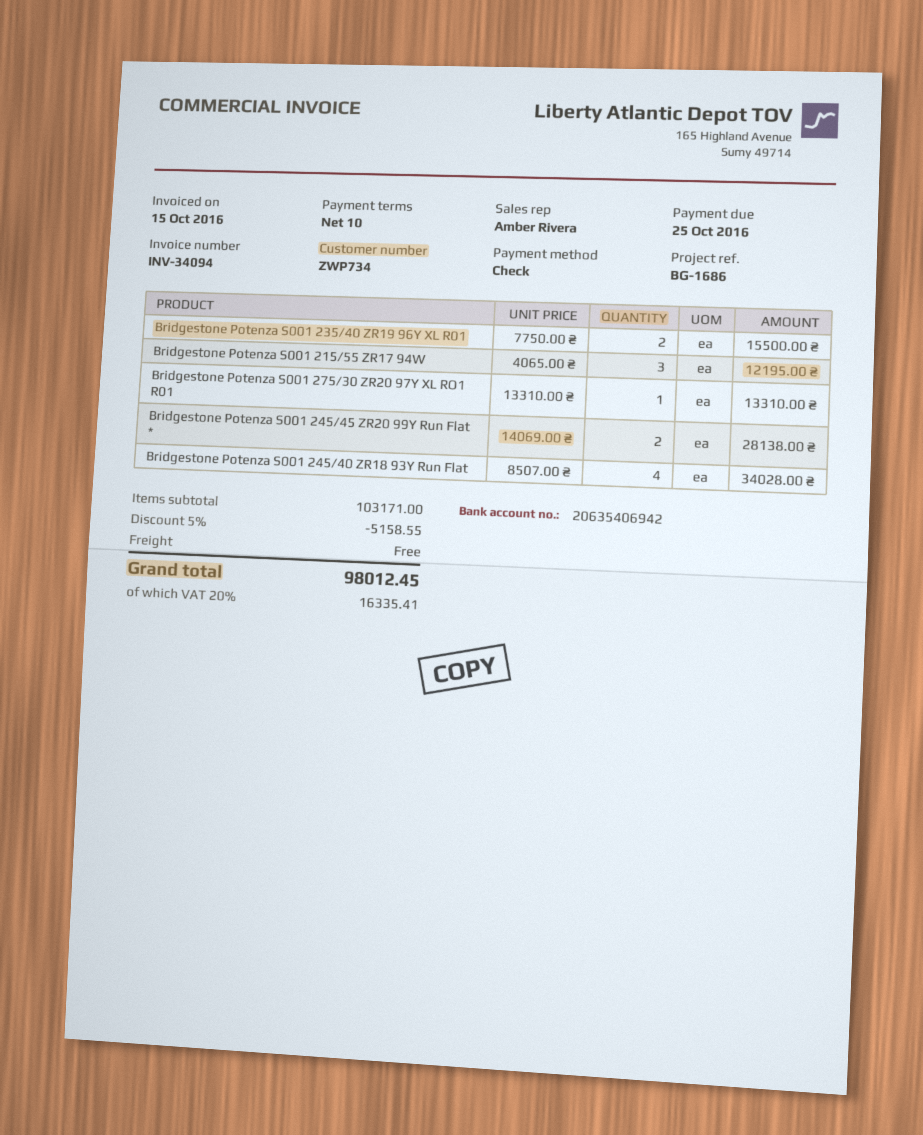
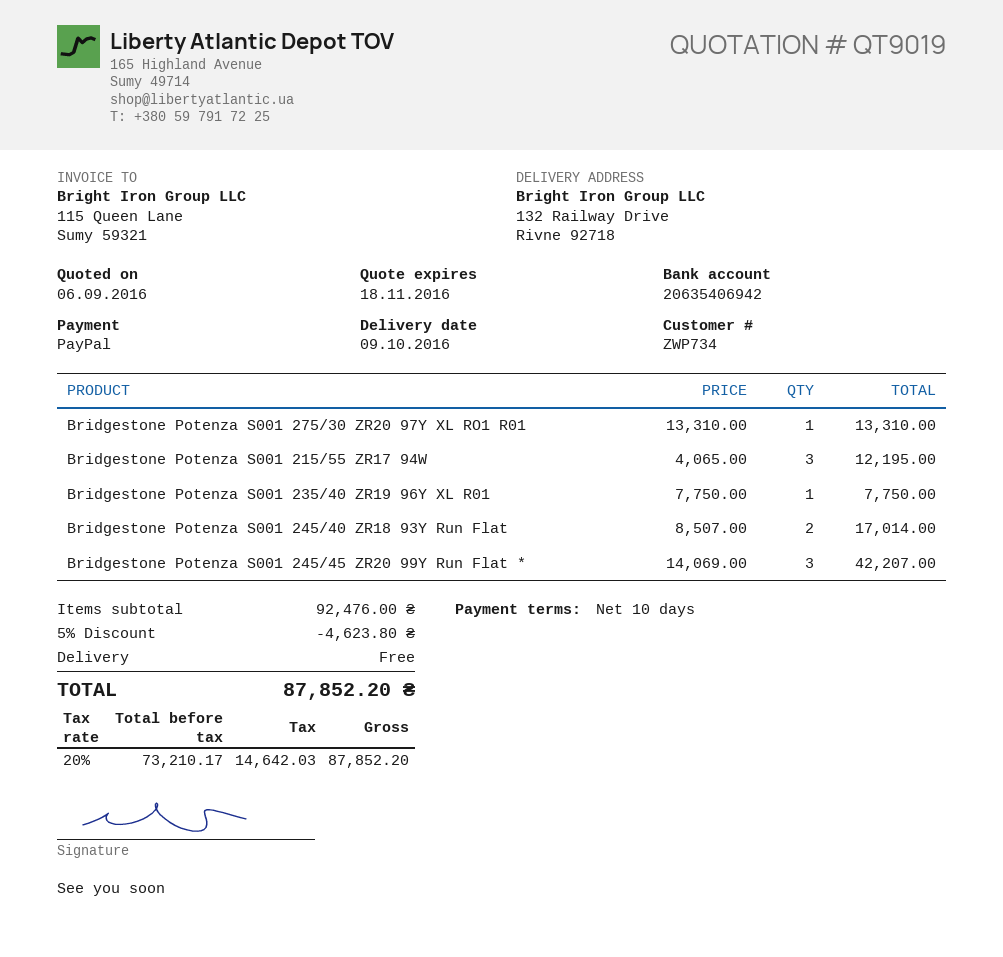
payment method: cheque -> PayPal
Bridgestone Potenza S001 235/40 ZR19 96Y XL R01: 2 x 7750.00 = 15500.00 -> 1 x 7750.00 = 7750.00
Bridgestone Potenza S001 245/45 ZR20 99Y Run Flat *: 2 x 14069.00 = 28138.00 -> 3 x 14069.00 = 42207.00
Bridgestone Potenza S001 245/40 ZR18 93Y Run Flat: 4 x 8507.00 = 34028.00 -> 2 x 8507.00 = 17014.00
subtotal: 103171.00 -> 92476.00
discount: 5% = 5158.55 -> 5% = 4623.80
tax: 20% = 16335.41 -> 20% = 14642.03
total: 98012.45 -> 87852.20

